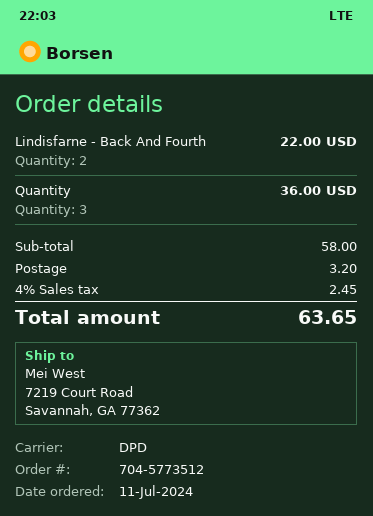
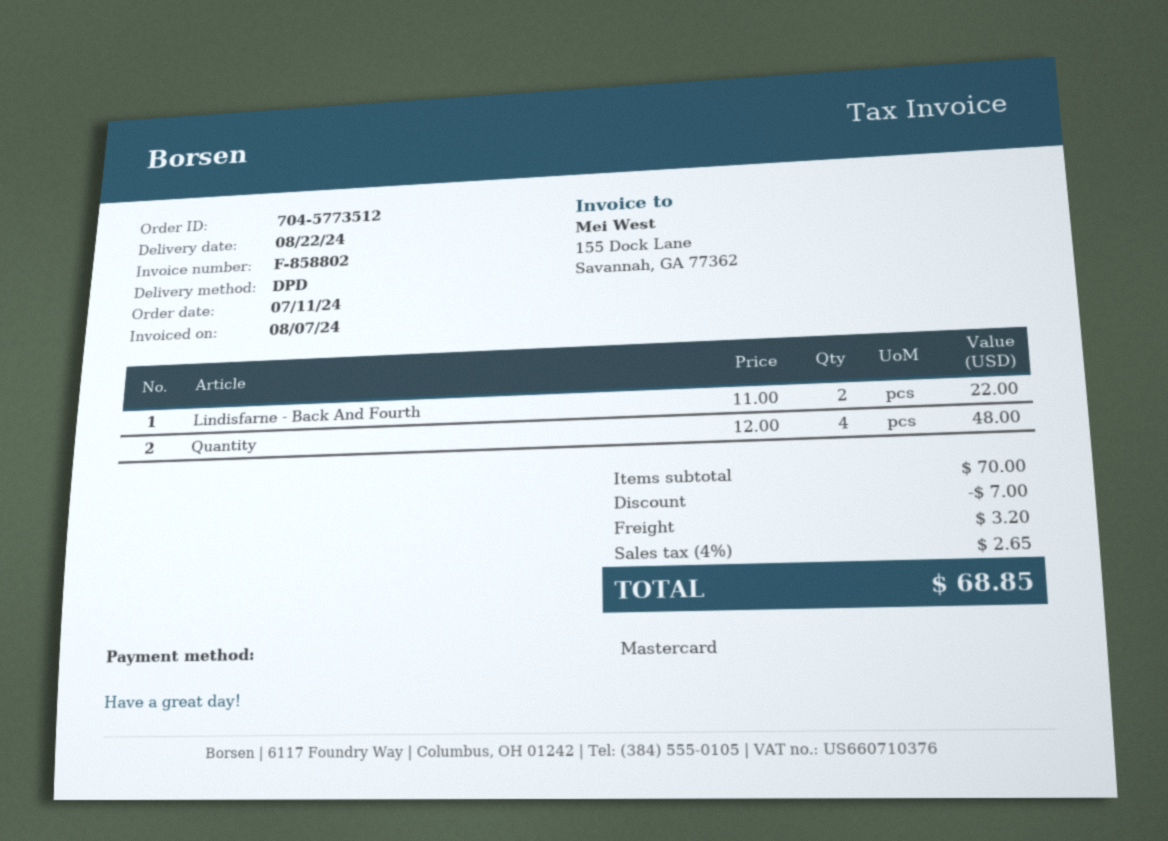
Quantity: 3 for 36.00 -> 4 for 48.00
subtotal: 58.00 -> 70.00
discount: none -> 7.00
tax: 4% = 2.45 -> 4% = 2.65
total: 63.65 -> 68.85

